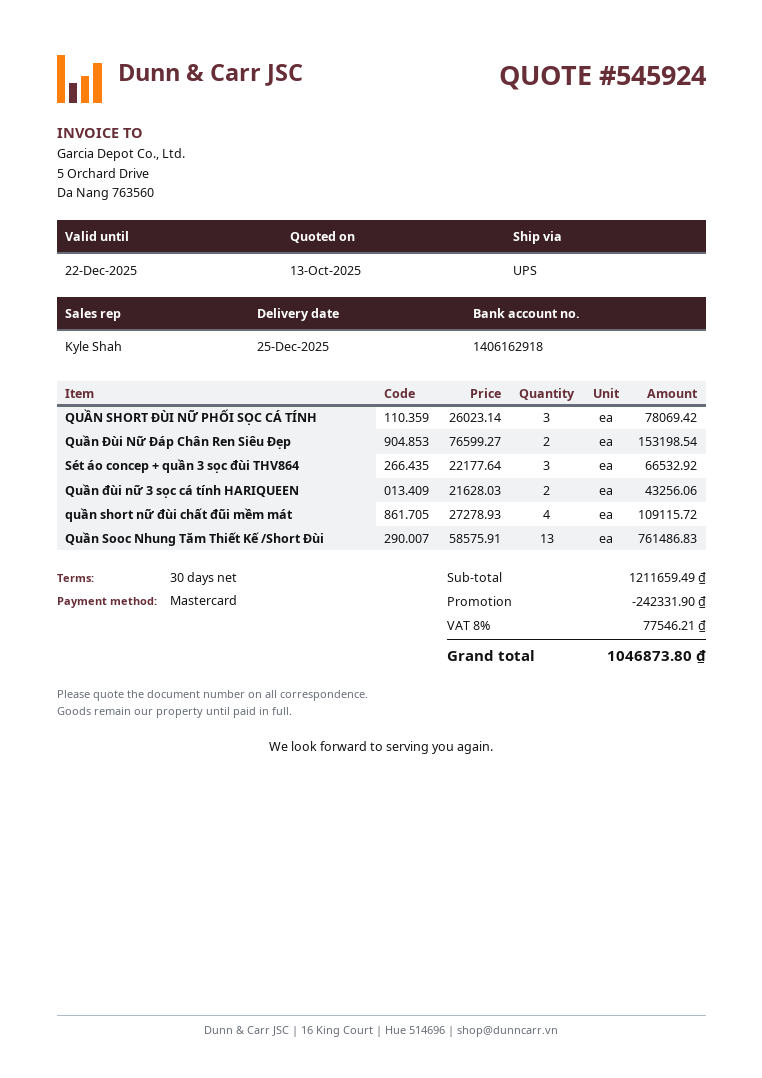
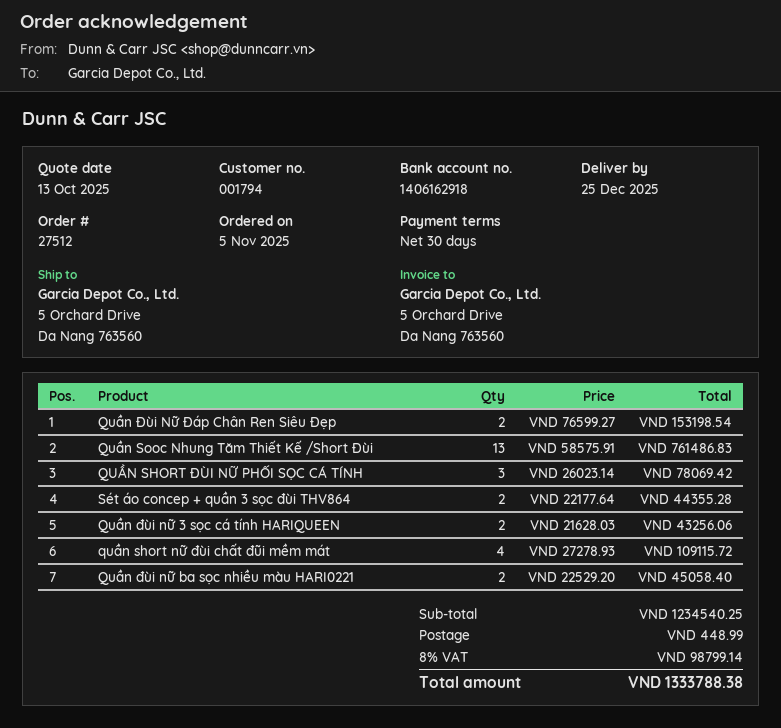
Sét áo concep + quần 3 sọc đùi THV864: 3 x 22177.64 = 66532.92 -> 2 x 22177.64 = 44355.28
Quần đùi nữ ba sọc nhiều màu HARI0221: none -> 2 x 22529.20 = 45058.40
subtotal: 1211659.49 -> 1234540.25
discount: 242331.90 -> none
shipping: none -> 448.99
tax: 8% = 77546.21 -> 8% = 98799.14
total: 1046873.80 -> 1333788.38

